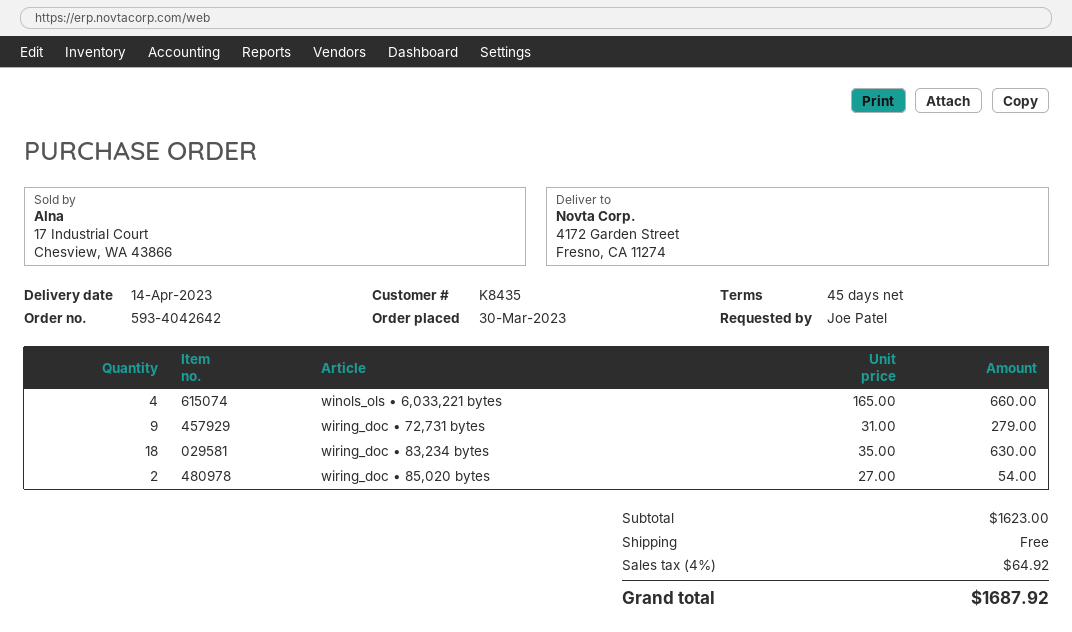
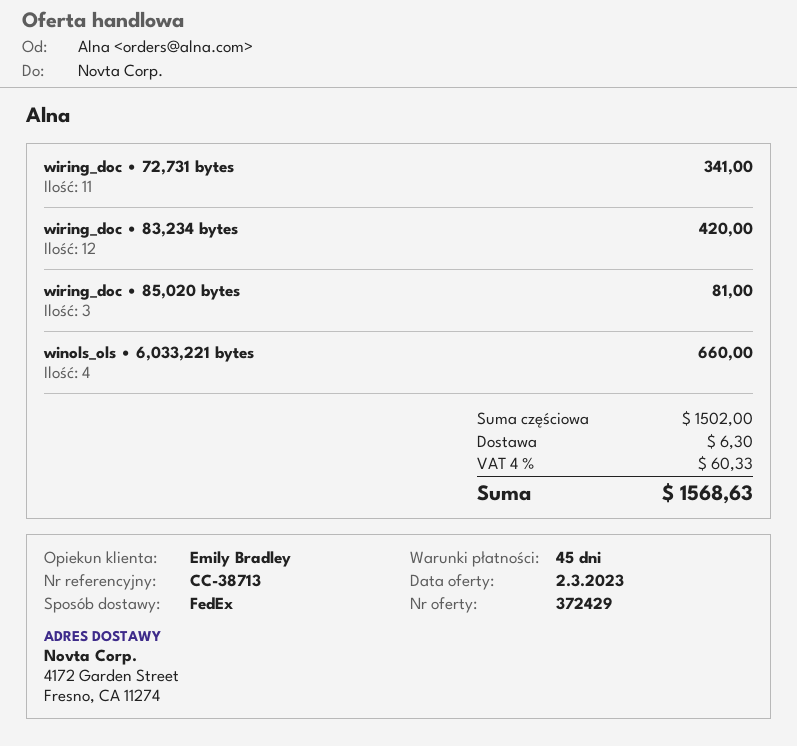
wiring_doc • 72,731 bytes: 9 for 279.00 -> 11 for 341.00
wiring_doc • 83,234 bytes: 18 for 630.00 -> 12 for 420.00
wiring_doc • 85,020 bytes: 2 for 54.00 -> 3 for 81.00
subtotal: 1623.00 -> 1502.00
shipping: 0.00 -> 6.30
tax: 4% = 64.92 -> 4% = 60.33
total: 1687.92 -> 1568.63

